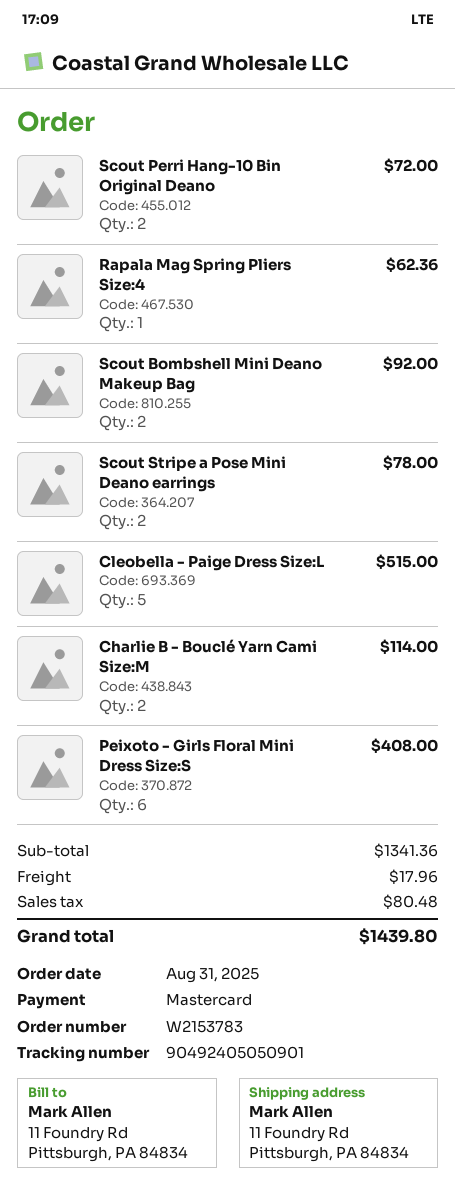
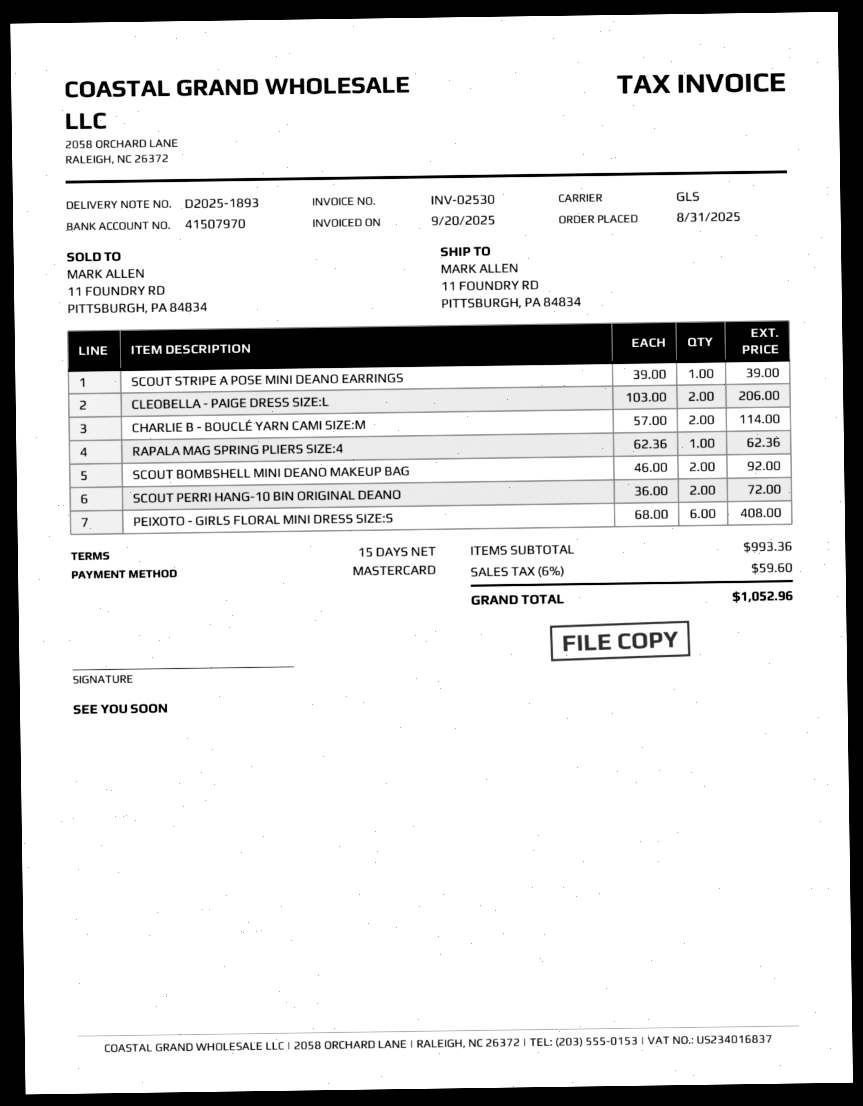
Scout Stripe a Pose Mini Deano earrings: 2 for 78.00 -> 1 for 39.00
Cleobella - Paige Dress Size:L: 5 for 515.00 -> 2 for 206.00
subtotal: 1341.36 -> 993.36
shipping: 17.96 -> none
tax: 80.48 -> 59.60
total: 1439.80 -> 1052.96

